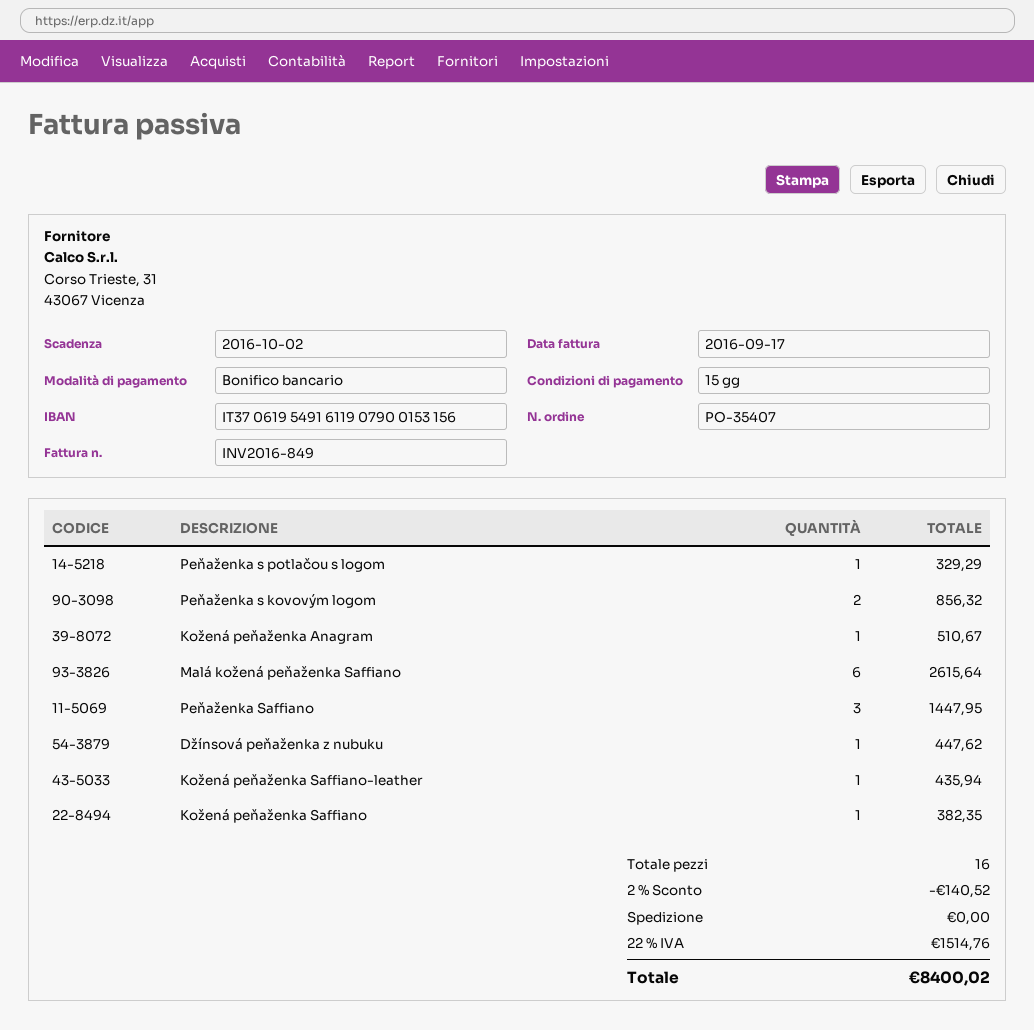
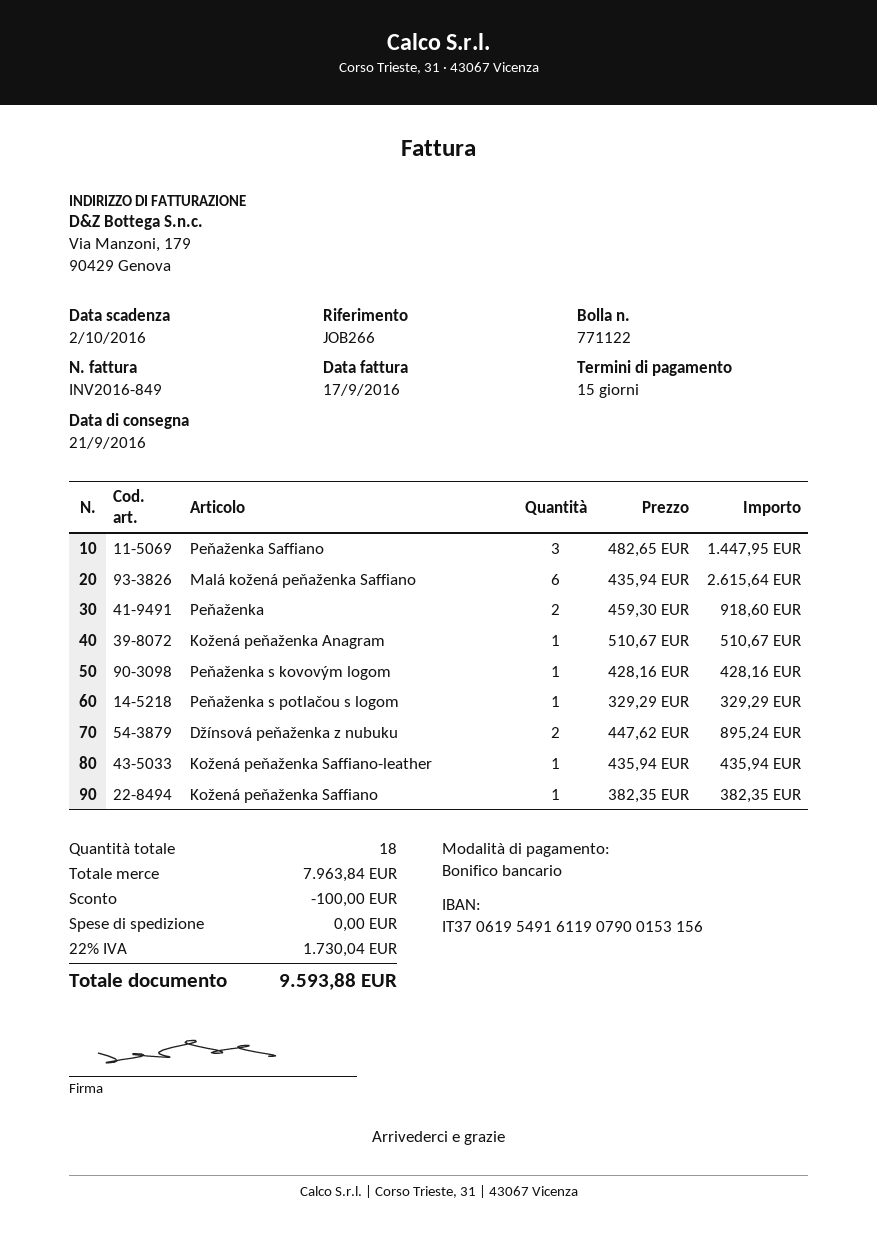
Peňaženka s kovovým logom: 2 for 856.32 -> 1 for 428.16
Džínsová peňaženka z nubuku: 1 for 447.62 -> 2 for 895.24
Peňaženka: none -> 2 for 918.60
total quantity: 16 -> 18
discount: 140.52 -> 100.00
tax: 22% = 1514.76 -> 22% = 1730.04
total: 8400.02 -> 9593.88

